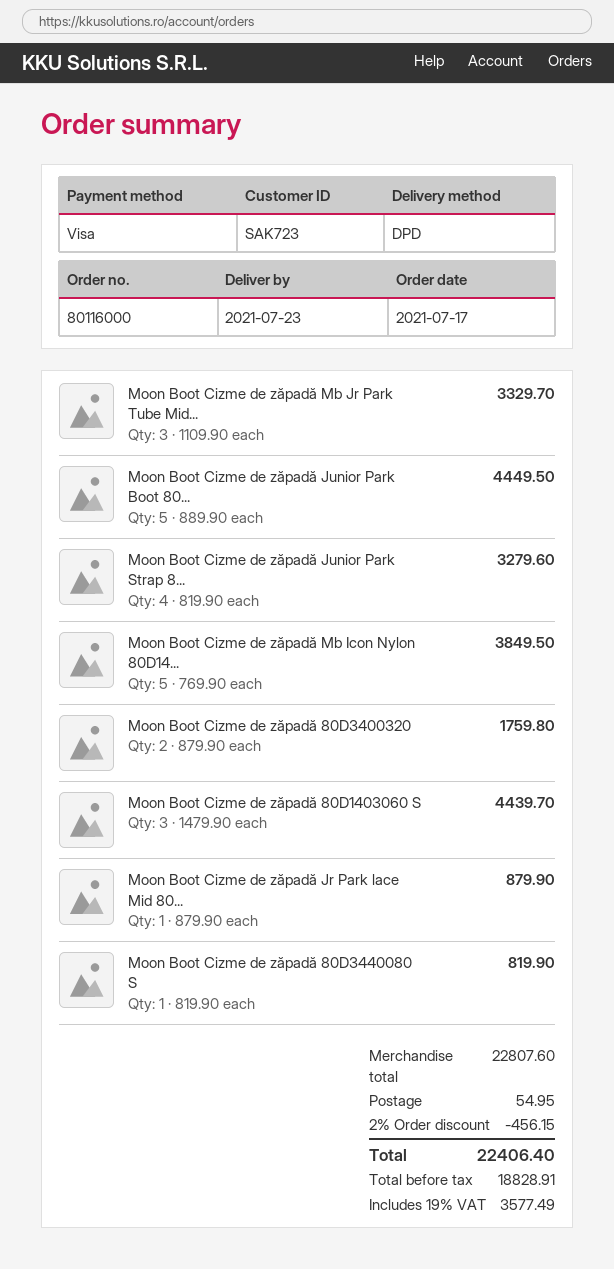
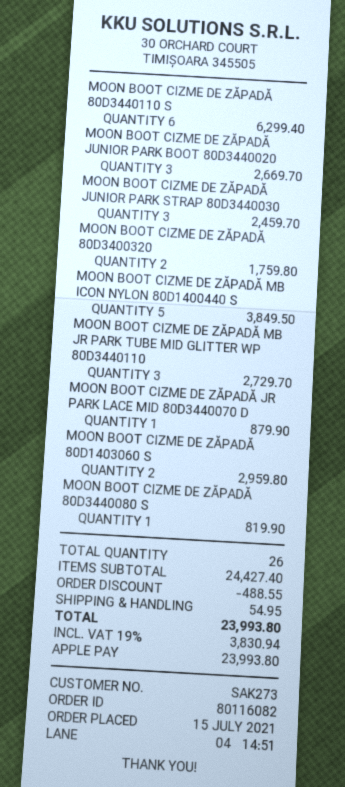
order number: 80116000 -> 80116082
order date: 2021-07-17 -> 2021-07-15
customer number: SAK723 -> SAK273
payment method: Visa -> Apple Pay
Moon Boot Cizme de zăpadă Mb Jr Park Tube Mid...: 3 for 3329.70 -> 3 for 2729.70
Moon Boot Cizme de zăpadă Junior Park Boot 80...: 5 for 4449.50 -> 3 for 2669.70
Moon Boot Cizme de zăpadă Junior Park Strap 8...: 4 for 3279.60 -> 3 for 2459.70
Moon Boot Cizme de zăpadă 80D1403060 S: 3 for 4439.70 -> 2 for 2959.80
MOON BOOT CIZME DE ZĂPADĂ 80D3440110 S: none -> 6 for 6299.40
subtotal: 22807.60 -> 24427.40
discount: 456.15 -> 488.55
tax: 19% = 3577.49 -> 19% = 3830.94
total: 22406.40 -> 23993.80

